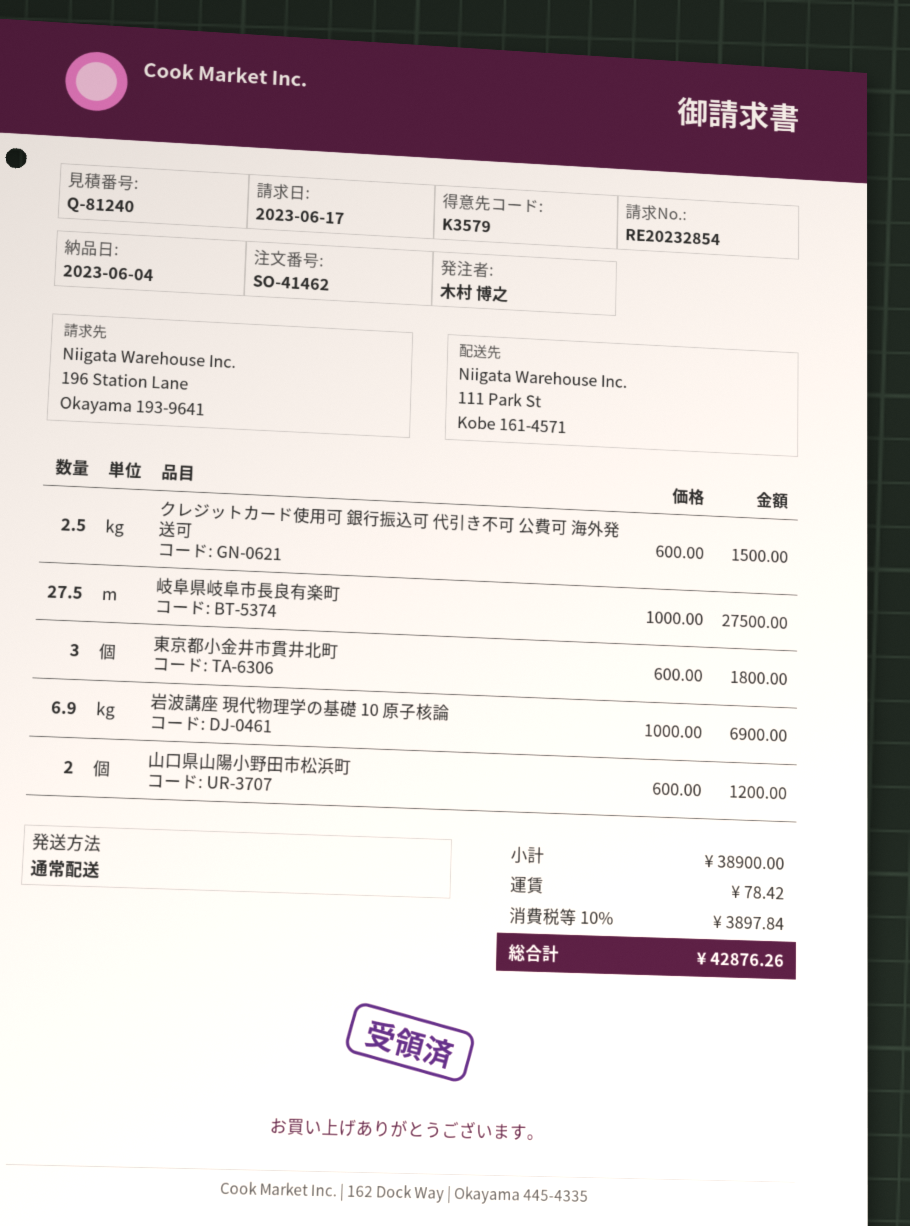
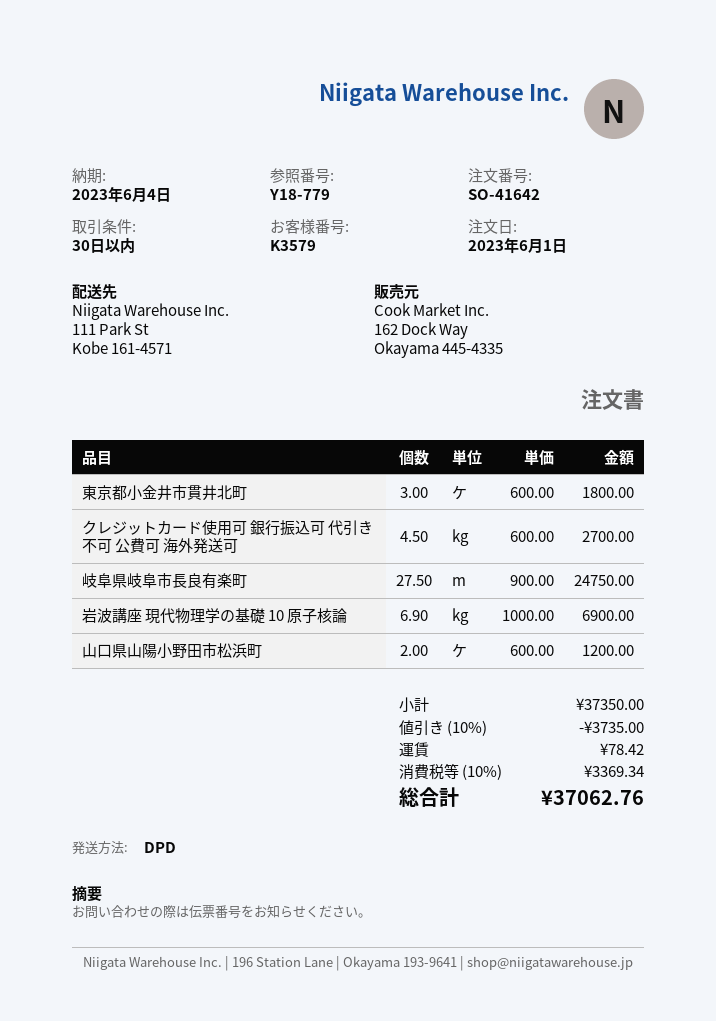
order number: SO-41462 -> SO-41642
shipping method: standard -> DPD
クレジットカード使用可 銀行振込可 代引き不可 公費可 海外発送可: 2.5 x 600.00 = 1500.00 -> 4.5 x 600.00 = 2700.00
岐阜県岐阜市長良有楽町: 27.5 x 1000.00 = 27500.00 -> 27.5 x 900.00 = 24750.00
subtotal: 38900.00 -> 37350.00
discount: none -> 10% = 3735.00
tax: 10% = 3897.84 -> 10% = 3369.34
total: 42876.26 -> 37062.76

